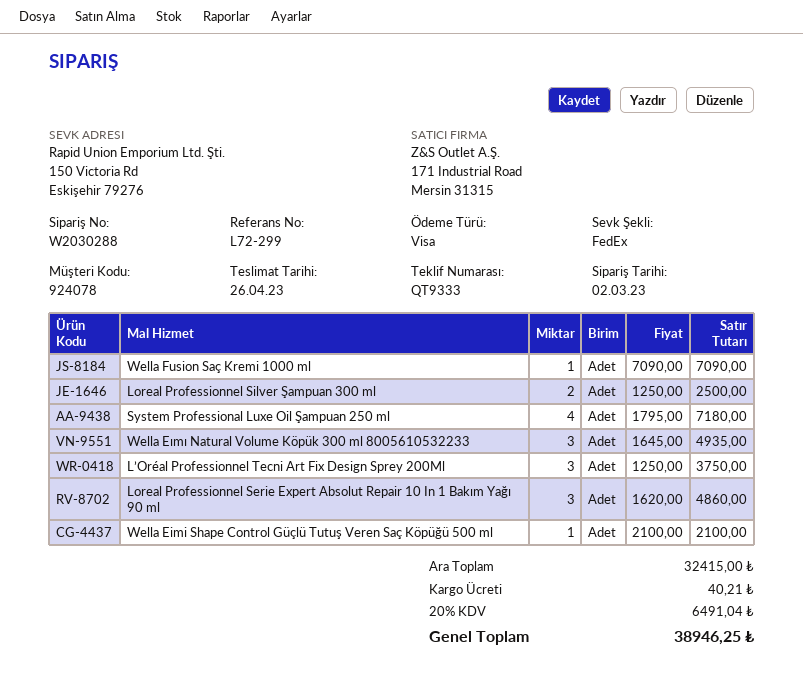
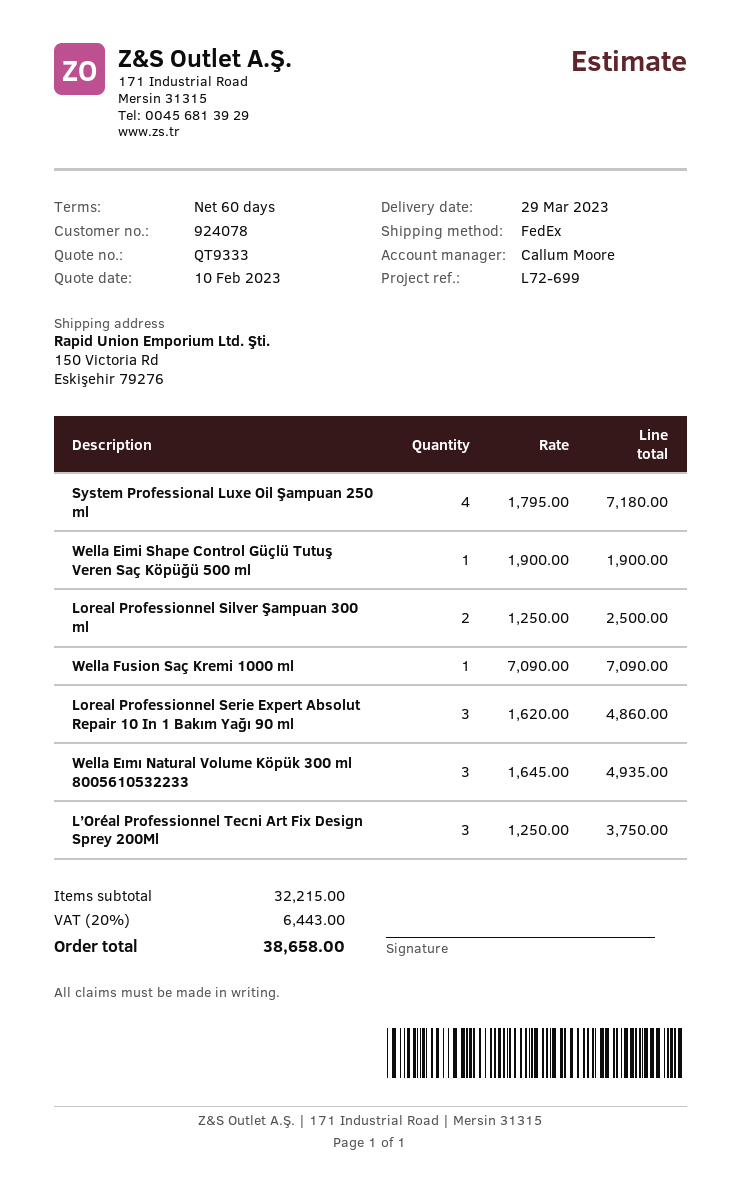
delivery date: 2023-04-26 -> 2023-03-29
reference: L72-299 -> L72-699
Wella Eimi Shape Control Güçlü Tutuş Veren Saç Köpüğü 500 ml: 1 x 2100.00 = 2100.00 -> 1 x 1900.00 = 1900.00
subtotal: 32415.00 -> 32215.00
shipping: 40.21 -> none
tax: 20% = 6491.04 -> 20% = 6443.00
total: 38946.25 -> 38658.00

